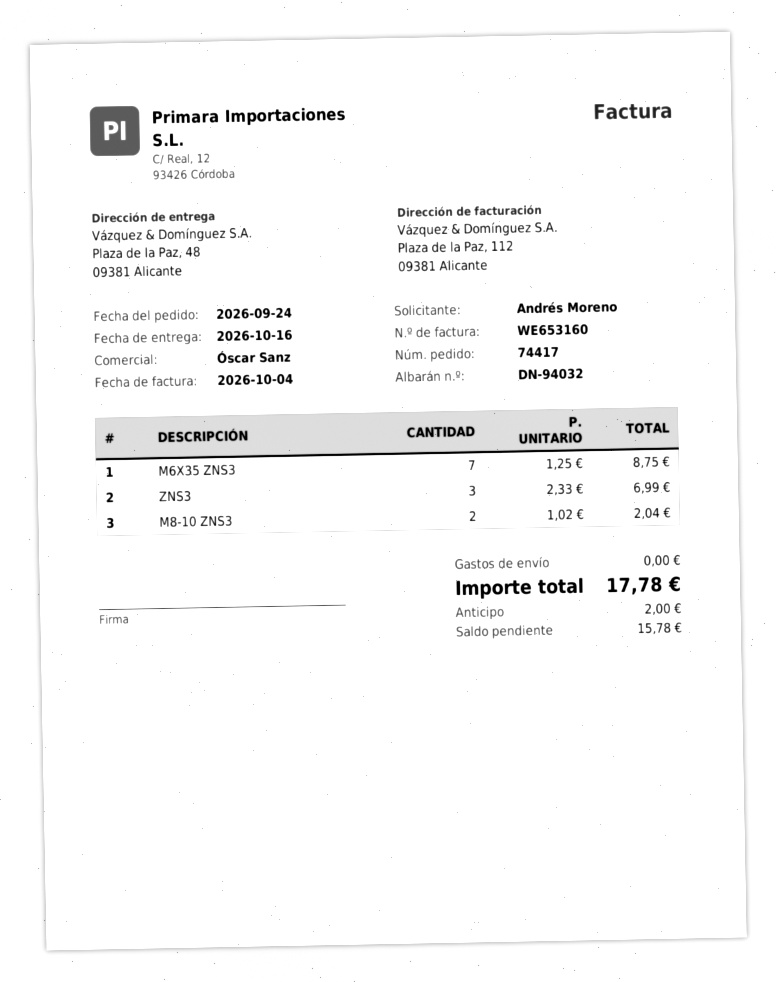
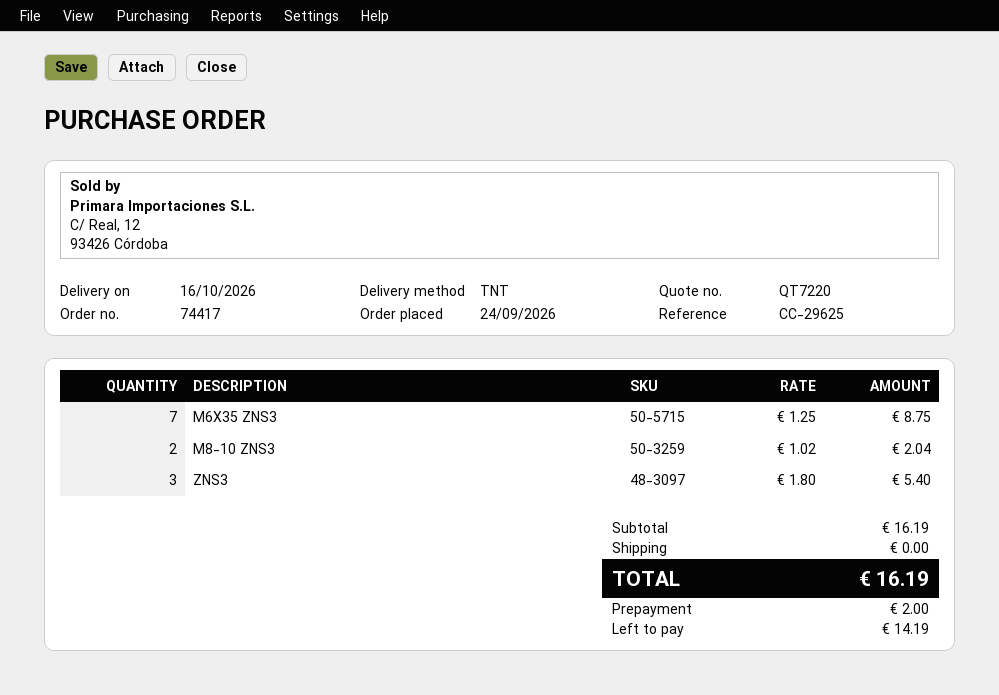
ZNS3: 3 x 2.33 = 6.99 -> 3 x 1.80 = 5.40
total: 17.78 -> 16.19
balance: 15.78 -> 14.19

